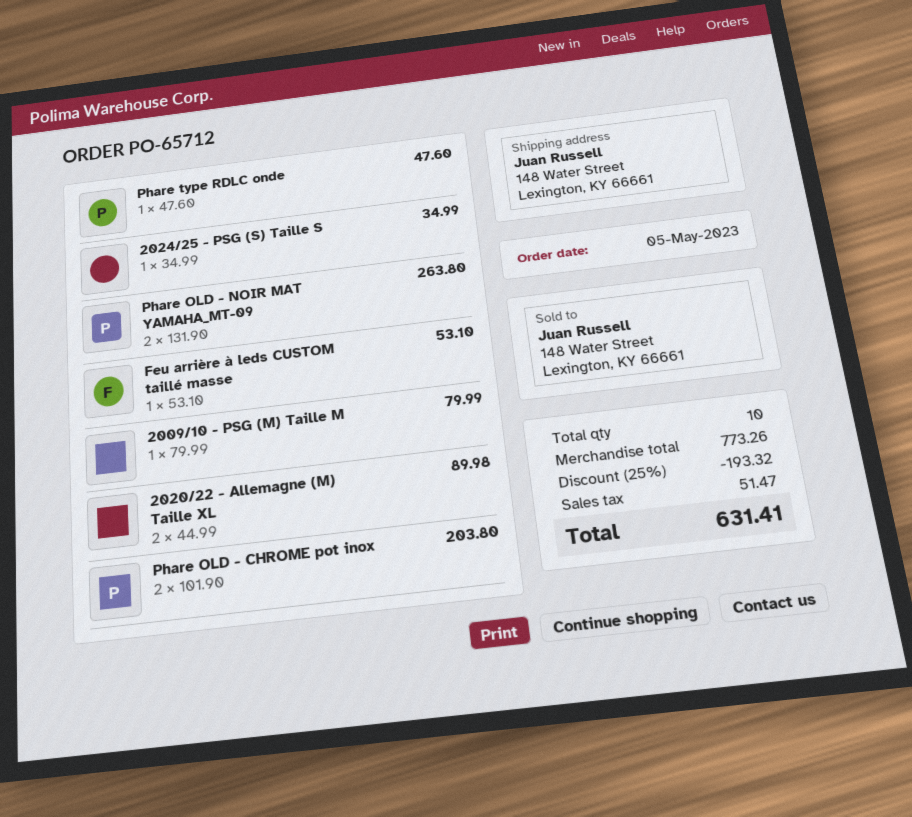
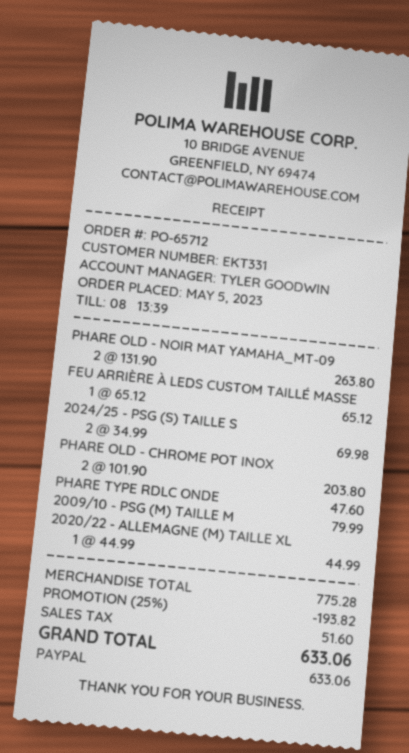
2024/25 - PSG (S) Taille S: 1 x 34.99 = 34.99 -> 2 x 34.99 = 69.98
Feu arrière à leds CUSTOM taillé masse: 1 x 53.10 = 53.10 -> 1 x 65.12 = 65.12
2020/22 - Allemagne (M) Taille XL: 2 x 44.99 = 89.98 -> 1 x 44.99 = 44.99
subtotal: 773.26 -> 775.28
discount: 25% = 193.32 -> 25% = 193.82
tax: 51.47 -> 51.60
total: 631.41 -> 633.06

